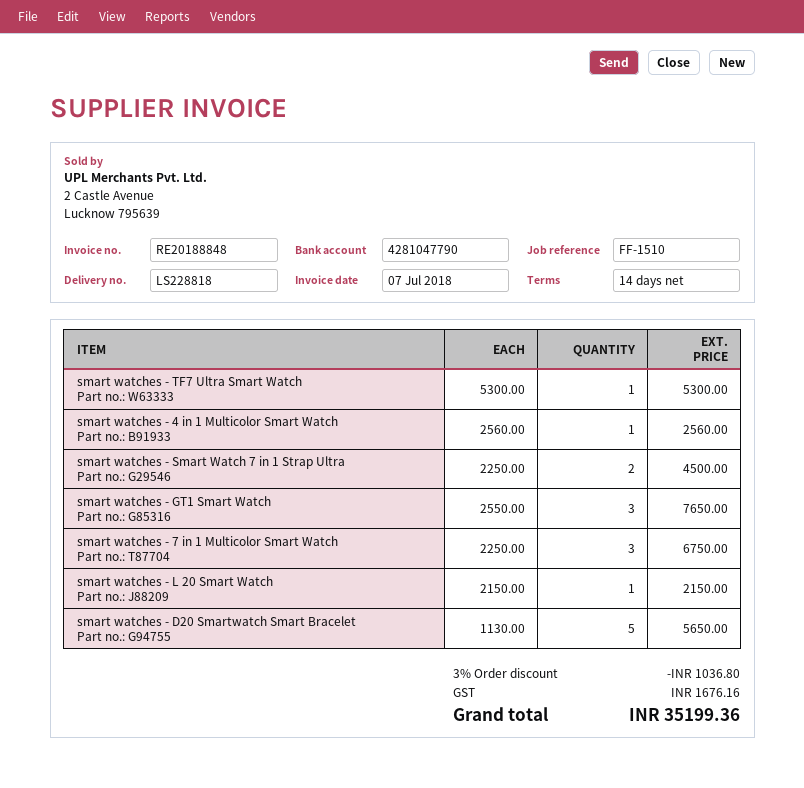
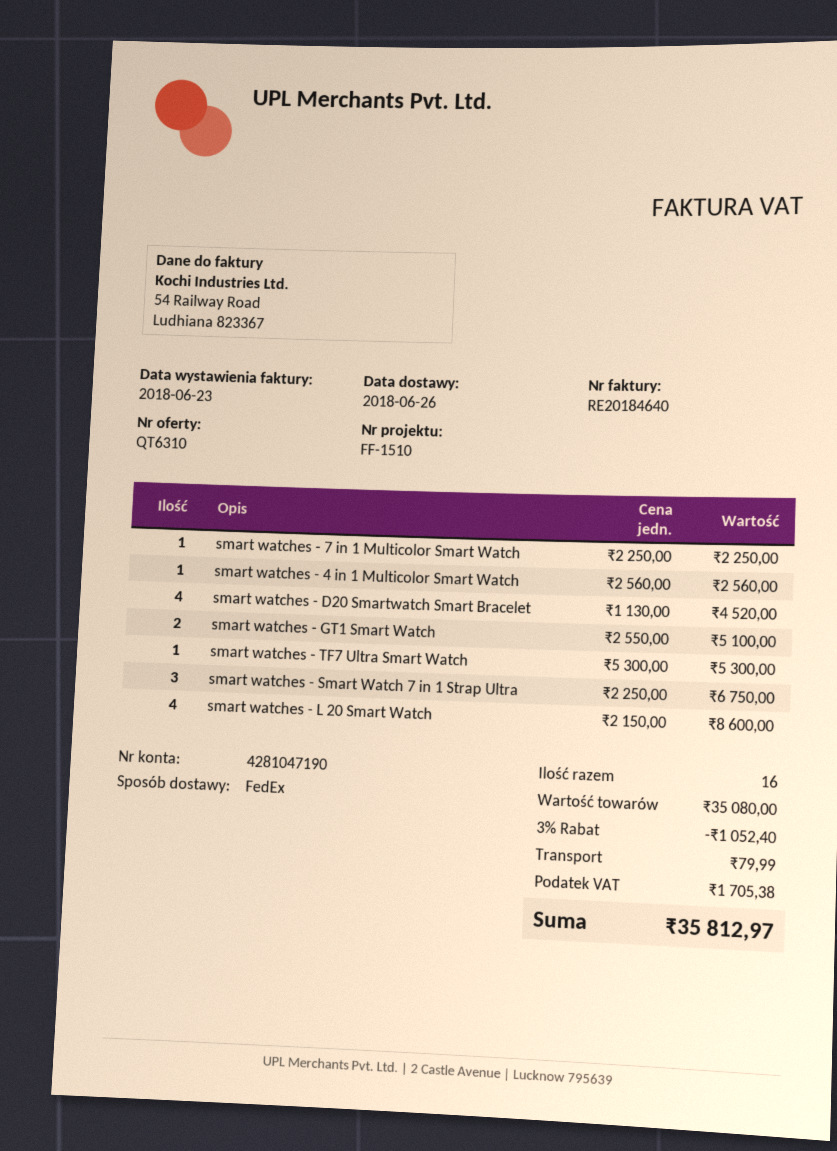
invoice number: RE20188848 -> RE20184640
invoice date: 2018-07-07 -> 2018-06-23
bank account: 4281047790 -> 4281047190
smart watches - Smart Watch 7 in 1 Strap Ultra: 2 x 2250.00 = 4500.00 -> 3 x 2250.00 = 6750.00
smart watches - GT1 Smart Watch: 3 x 2550.00 = 7650.00 -> 2 x 2550.00 = 5100.00
smart watches - 7 in 1 Multicolor Smart Watch: 3 x 2250.00 = 6750.00 -> 1 x 2250.00 = 2250.00
smart watches - L 20 Smart Watch: 1 x 2150.00 = 2150.00 -> 4 x 2150.00 = 8600.00
smart watches - D20 Smartwatch Smart Bracelet: 5 x 1130.00 = 5650.00 -> 4 x 1130.00 = 4520.00
discount: 3% = 1036.80 -> 3% = 1052.40
shipping: none -> 79.99
tax: 1676.16 -> 1705.38
total: 35199.36 -> 35812.97

